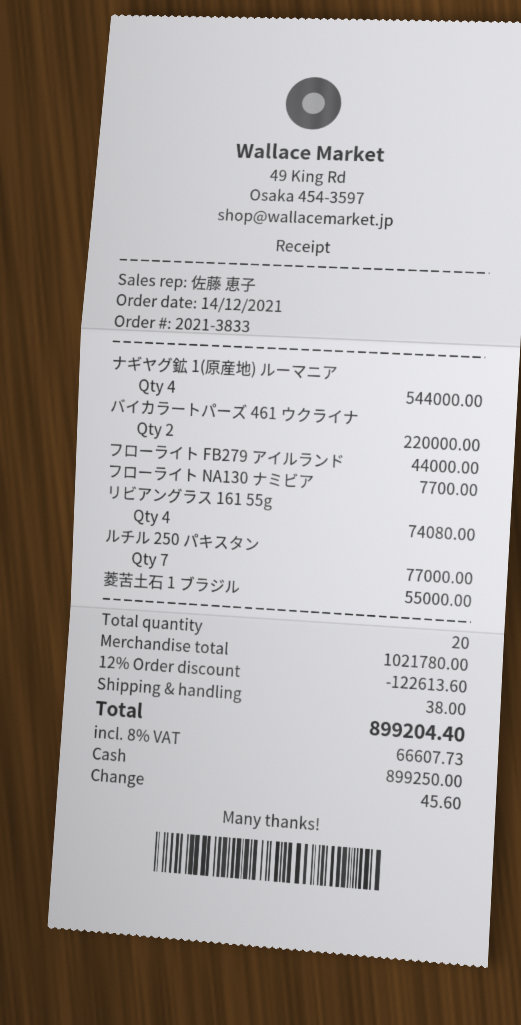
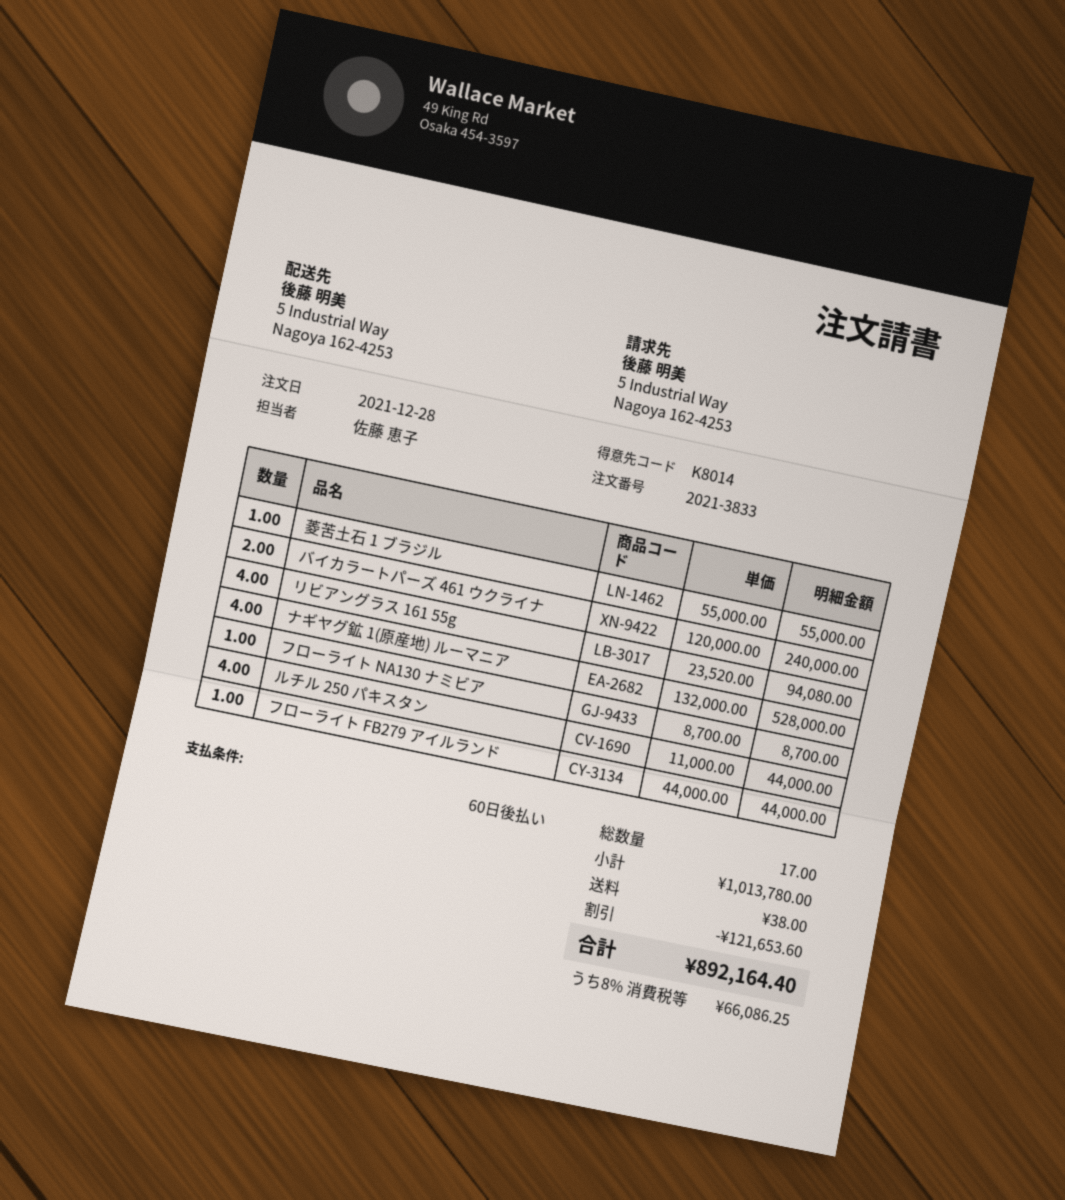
order date: 2021-12-14 -> 2021-12-28
ナギヤグ鉱 1(原産地) ルーマニア: 4 for 544000.00 -> 4 for 528000.00
バイカラートパーズ 461 ウクライナ: 2 for 220000.00 -> 2 for 240000.00
フローライト NA130 ナミビア: 1 for 7700.00 -> 1 for 8700.00
リビアングラス 161 55g: 4 for 74080.00 -> 4 for 94080.00
ルチル 250 パキスタン: 7 for 77000.00 -> 4 for 44000.00
total quantity: 20 -> 17
subtotal: 1021780.00 -> 1013780.00
discount: 122613.60 -> 121653.60
tax: 8% = 66607.73 -> 8% = 66086.25
total: 899204.40 -> 892164.40

